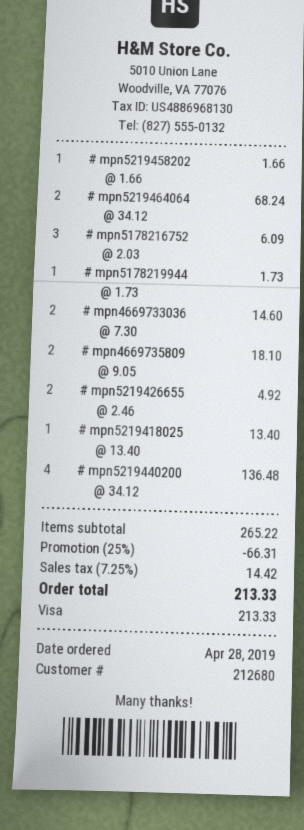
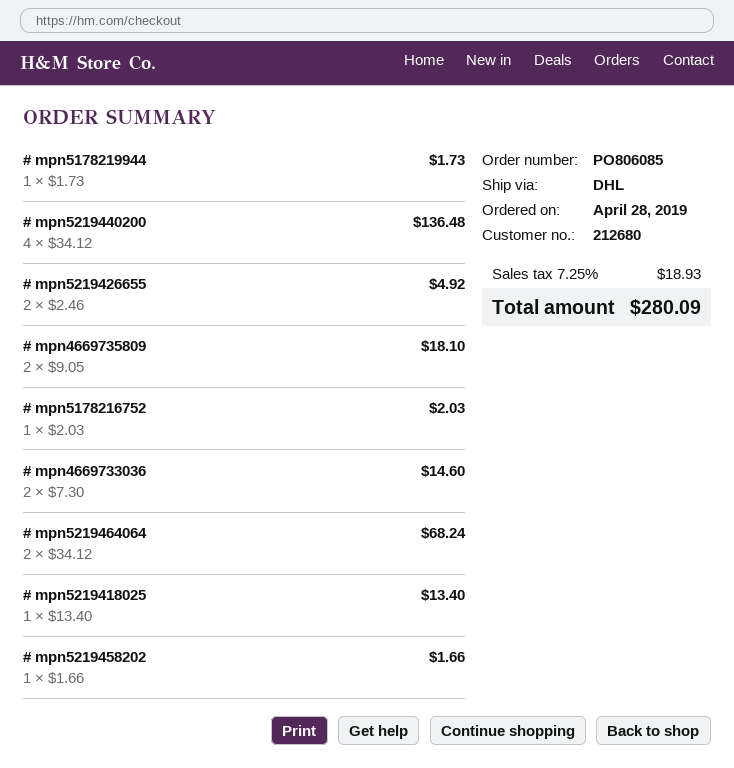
# mpn5178216752: 3 x 2.03 = 6.09 -> 1 x 2.03 = 2.03
discount: 25% = 66.31 -> none
tax: 7.25% = 14.42 -> 7.25% = 18.93
total: 213.33 -> 280.09

